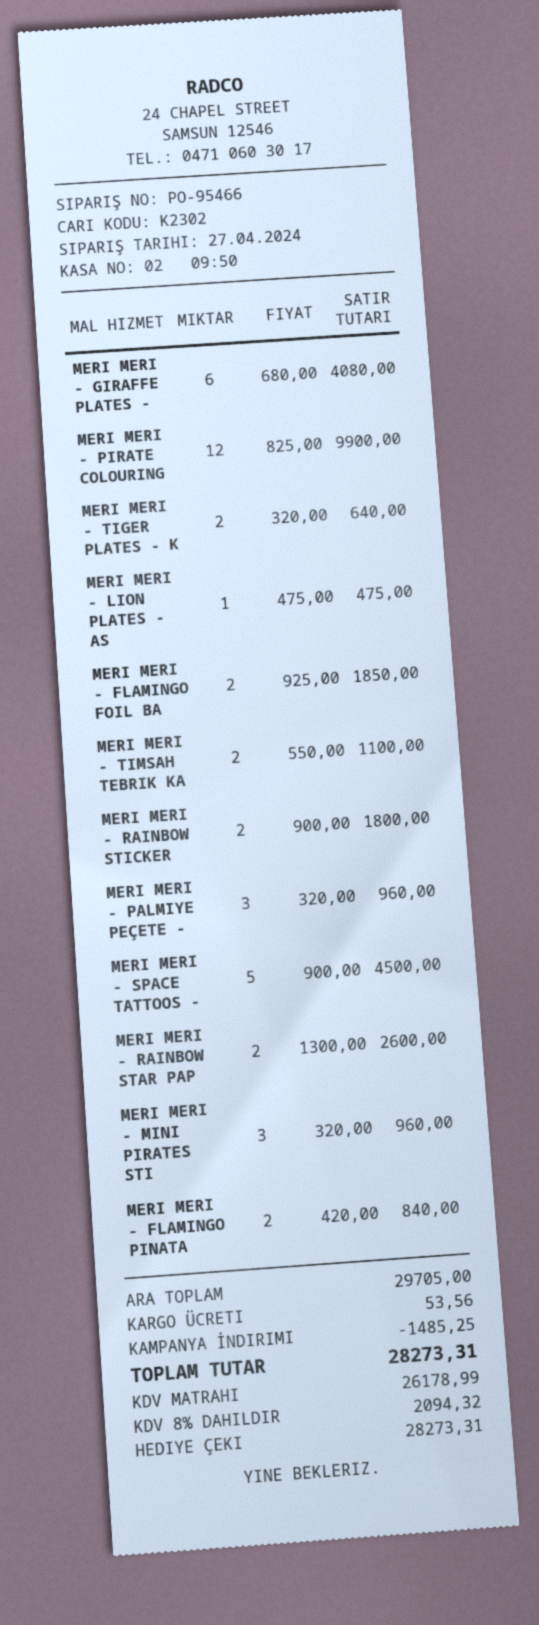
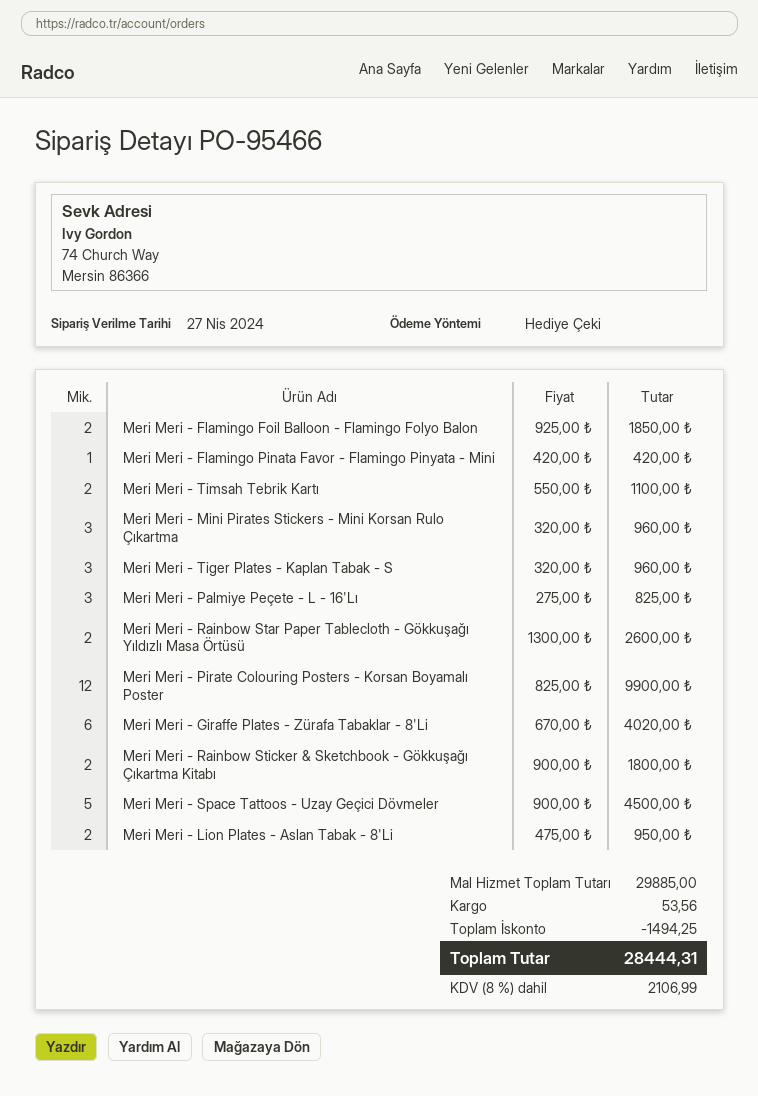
MERI MERI - GIRAFFE PLATES -: 6 x 680.00 = 4080.00 -> 6 x 670.00 = 4020.00
MERI MERI - TIGER PLATES - K: 2 x 320.00 = 640.00 -> 3 x 320.00 = 960.00
MERI MERI - LION PLATES - AS: 1 x 475.00 = 475.00 -> 2 x 475.00 = 950.00
MERI MERI - PALMIYE PEÇETE -: 3 x 320.00 = 960.00 -> 3 x 275.00 = 825.00
MERI MERI - FLAMINGO PINATA: 2 x 420.00 = 840.00 -> 1 x 420.00 = 420.00
subtotal: 29705.00 -> 29885.00
discount: 1485.25 -> 1494.25
tax: 8% = 2094.32 -> 8% = 2106.99
total: 28273.31 -> 28444.31

